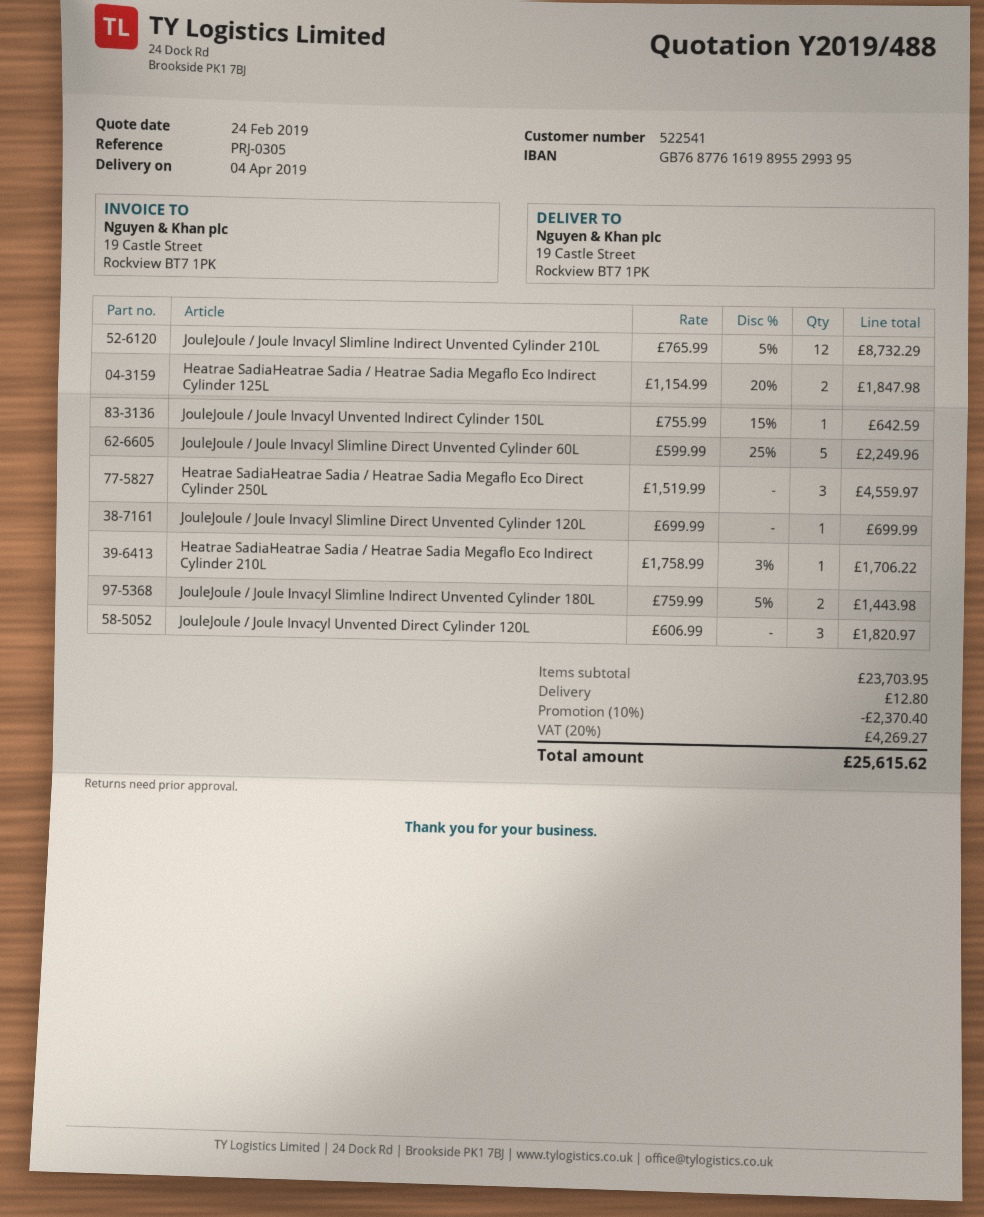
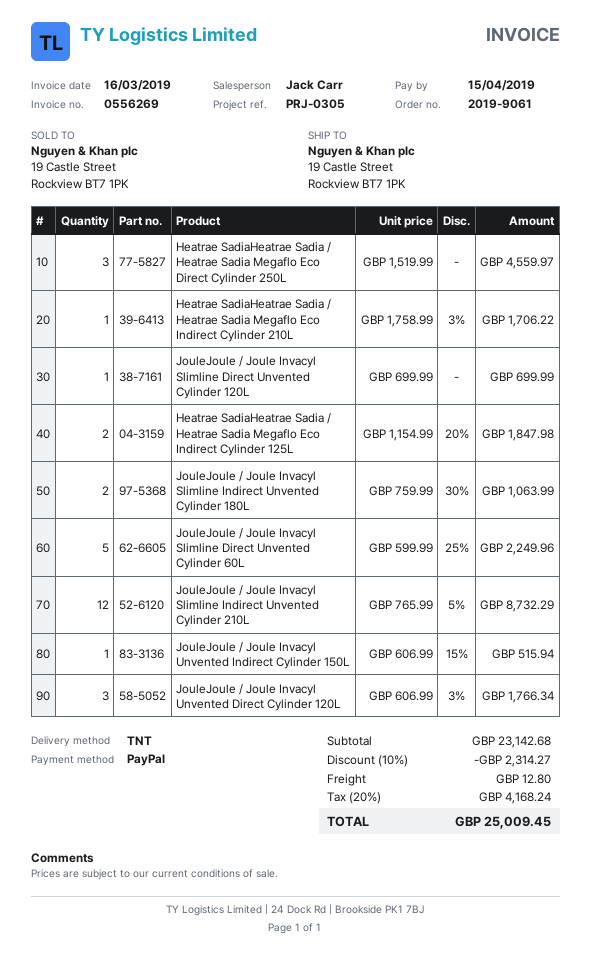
JouleJoule / Joule Invacyl Unvented Indirect Cylinder 150L: 1 x 755.99 - 15% = 642.59 -> 1 x 606.99 - 15% = 515.94
JouleJoule / Joule Invacyl Slimline Indirect Unvented Cylinder 180L: 2 x 759.99 - 5% = 1443.98 -> 2 x 759.99 - 30% = 1063.99
JouleJoule / Joule Invacyl Unvented Direct Cylinder 120L: 3 x 606.99 = 1820.97 -> 3 x 606.99 - 3% = 1766.34
subtotal: 23703.95 -> 23142.68
discount: 10% = 2370.40 -> 10% = 2314.27
tax: 20% = 4269.27 -> 20% = 4168.24
total: 25615.62 -> 25009.45

